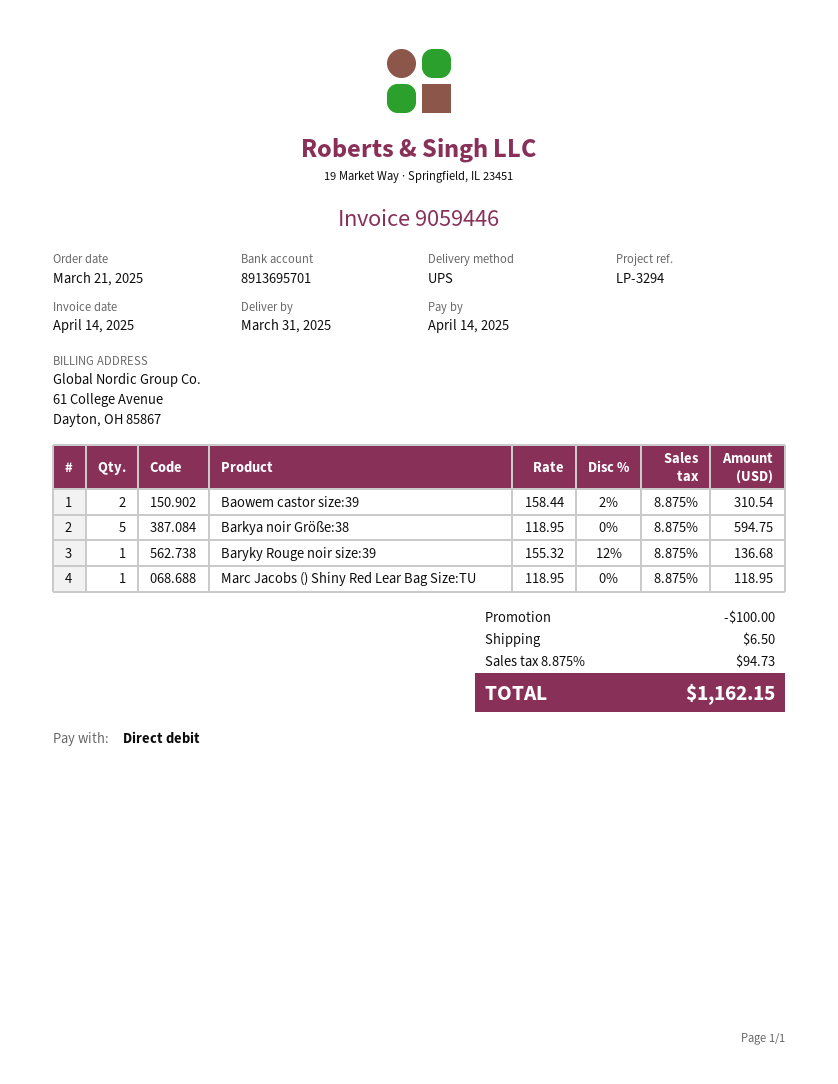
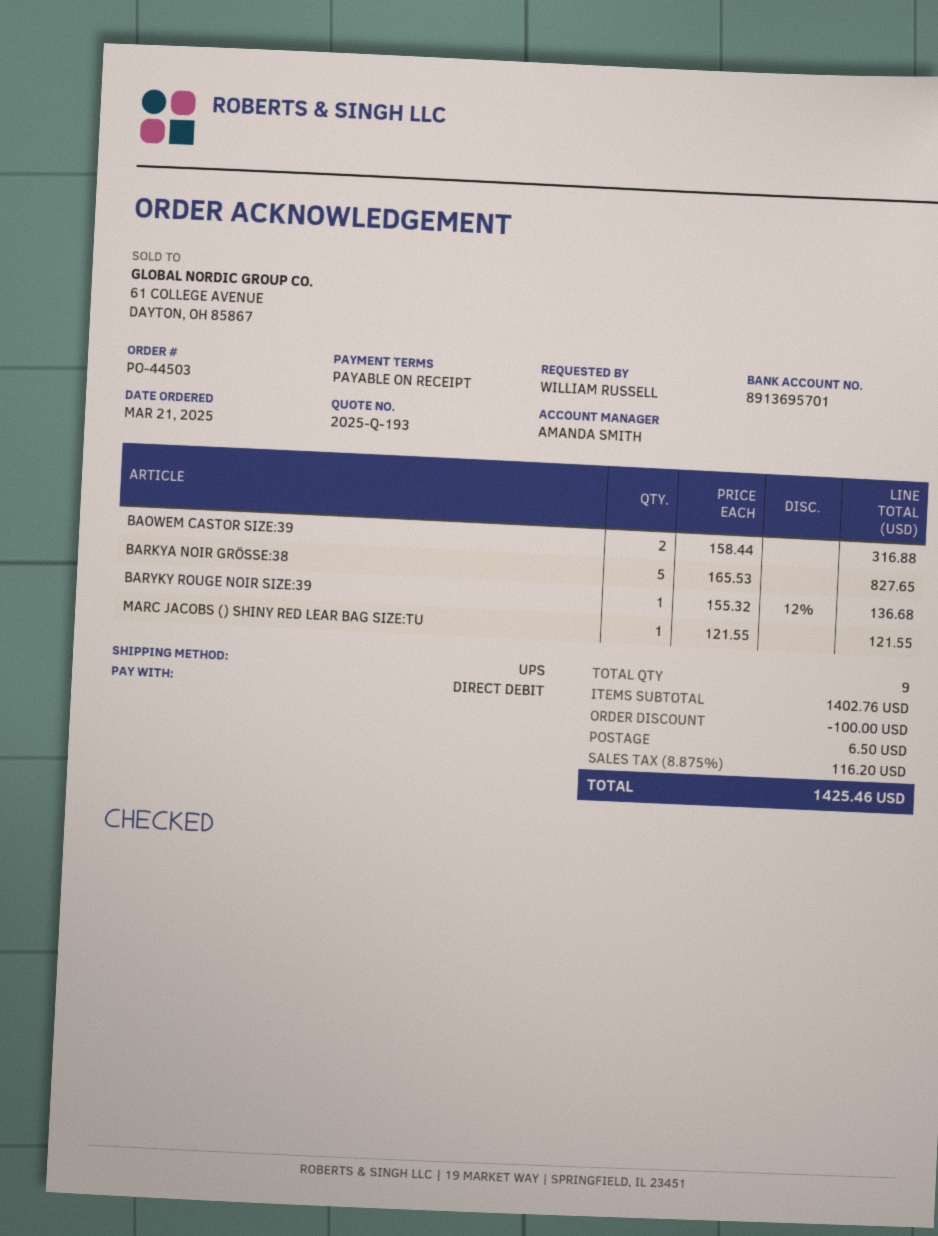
Baowem castor size:39: 2 x 158.44 - 2% = 310.54 -> 2 x 158.44 = 316.88
Barkya noir Größe:38: 5 x 118.95 = 594.75 -> 5 x 165.53 = 827.65
Marc Jacobs () Shiny Red Lear Bag Size:TU: 1 x 118.95 = 118.95 -> 1 x 121.55 = 121.55
tax: 8.875% = 94.73 -> 8.875% = 116.20
total: 1162.15 -> 1425.46

